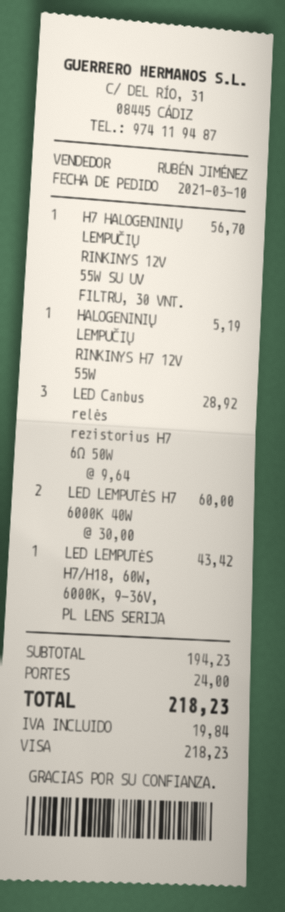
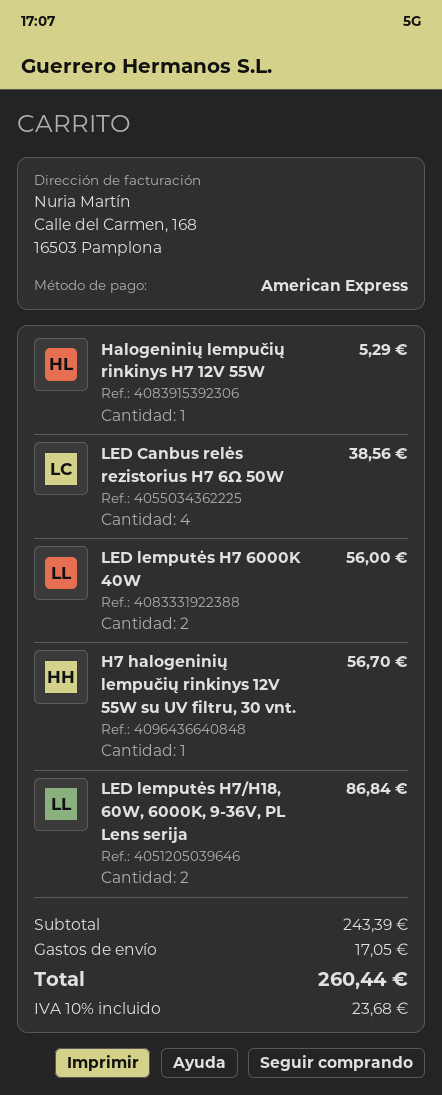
payment method: Visa -> American Express
HALOGENINIŲ LEMPUČIŲ RINKINYS H7 12V 55W: 1 for 5.19 -> 1 for 5.29
LED Canbus relės rezistorius H7 6Ω 50W: 3 for 28.92 -> 4 for 38.56
LED LEMPUTĖS H7 6000K 40W: 2 for 60.00 -> 2 for 56.00
LED LEMPUTĖS H7/H18, 60W, 6000K, 9-36V, PL LENS SERIJA: 1 for 43.42 -> 2 for 86.84
subtotal: 194.23 -> 243.39
shipping: 24.00 -> 17.05
tax: 19.84 -> 23.68
total: 218.23 -> 260.44

